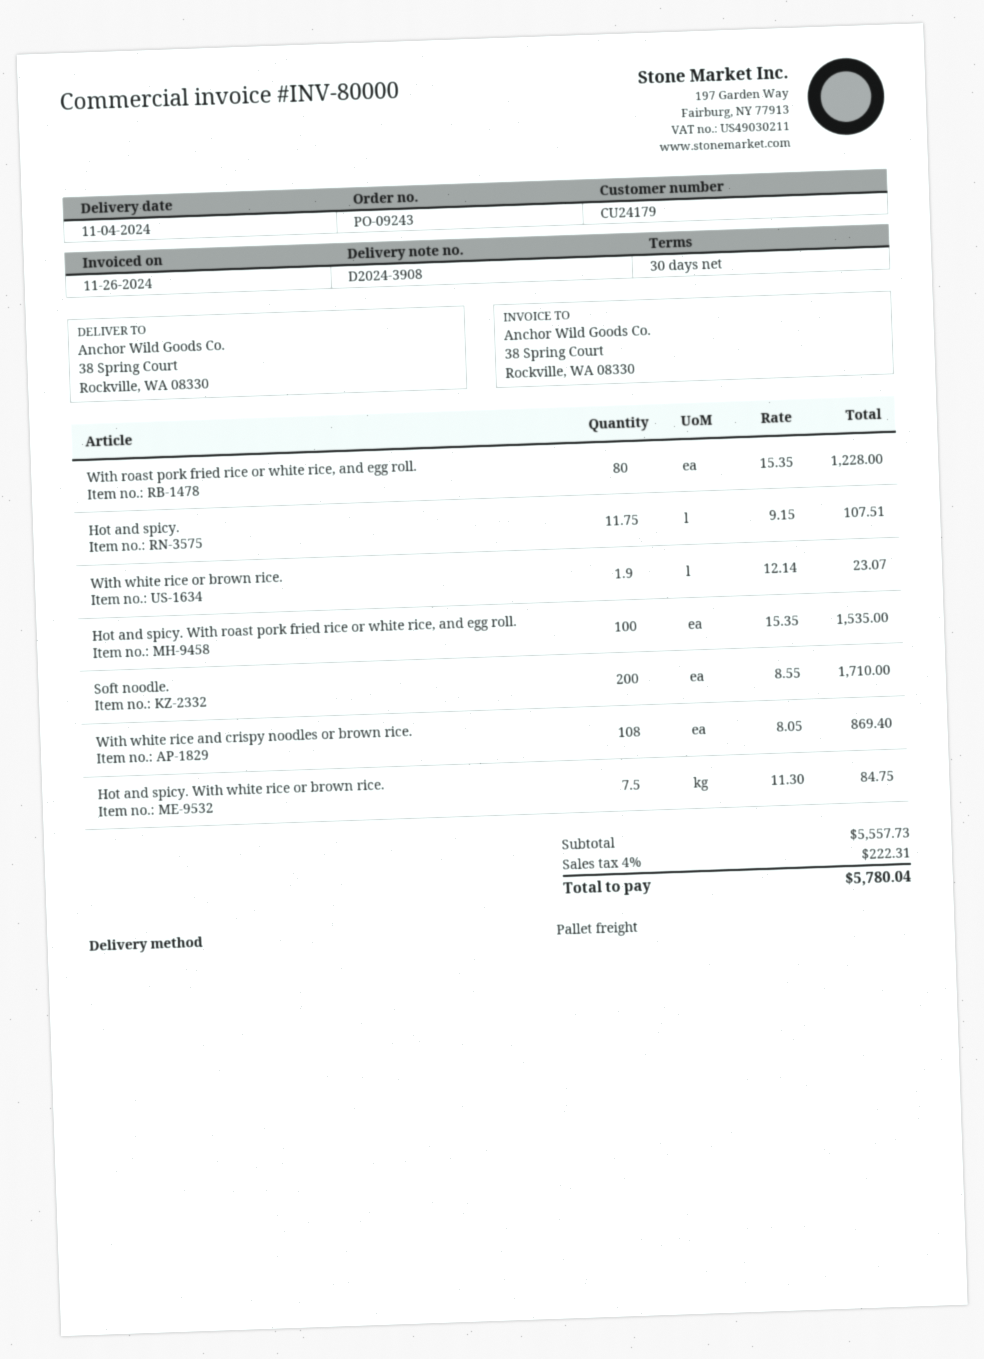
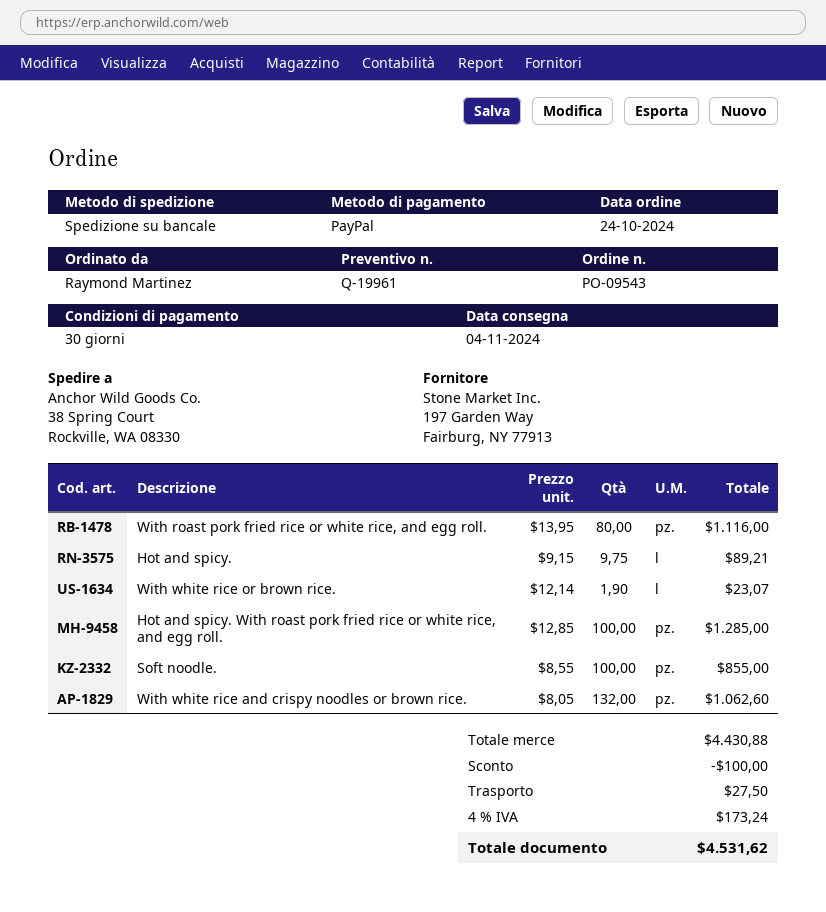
order number: PO-09243 -> PO-09543
With roast pork fried rice or white rice, and egg roll.: 80 x 15.35 = 1228.00 -> 80 x 13.95 = 1116.00
Hot and spicy.: 11.75 x 9.15 = 107.51 -> 9.75 x 9.15 = 89.21
Hot and spicy. With roast pork fried rice or white rice, and egg roll.: 100 x 15.35 = 1535.00 -> 100 x 12.85 = 1285.00
Soft noodle.: 200 x 8.55 = 1710.00 -> 100 x 8.55 = 855.00
With white rice and crispy noodles or brown rice.: 108 x 8.05 = 869.40 -> 132 x 8.05 = 1062.60
Hot and spicy. With white rice or brown rice.: 7.5 x 11.30 = 84.75 -> none
subtotal: 5557.73 -> 4430.88
discount: none -> 100.00
shipping: none -> 27.50
tax: 4% = 222.31 -> 4% = 173.24
total: 5780.04 -> 4531.62

